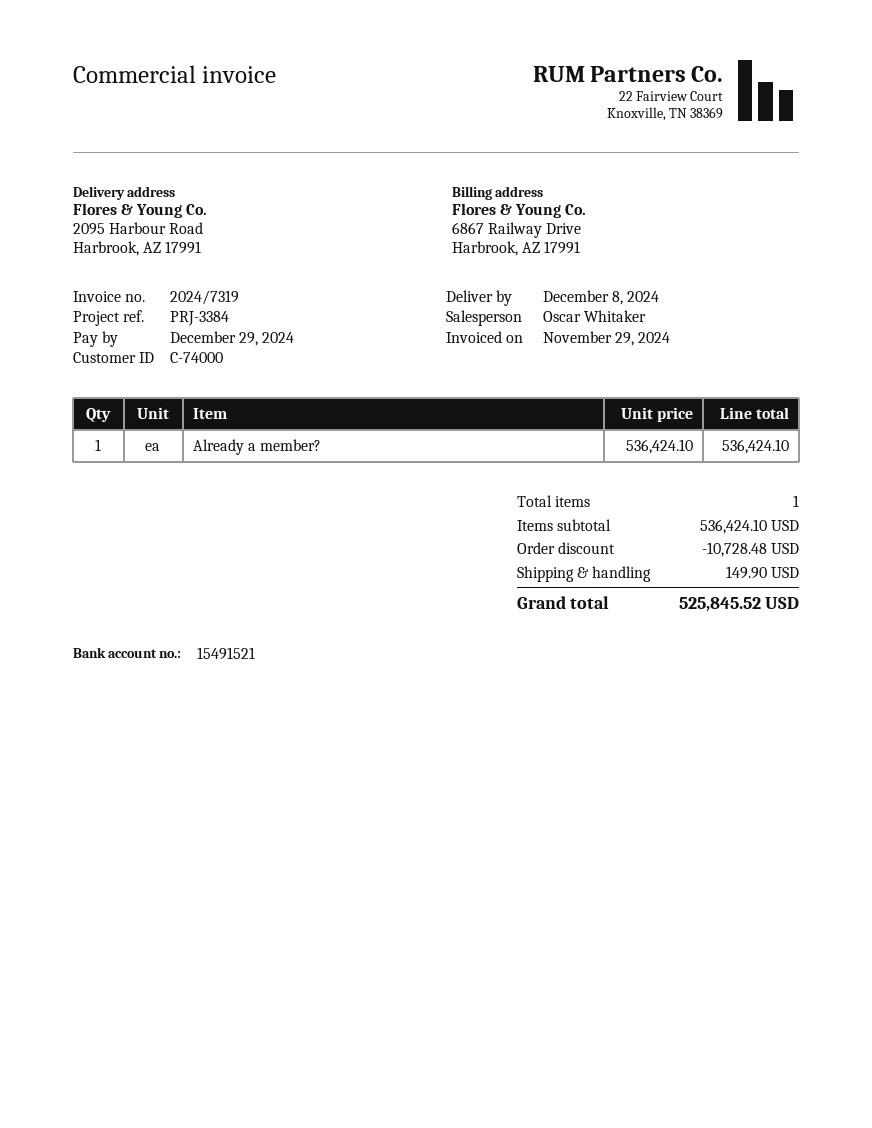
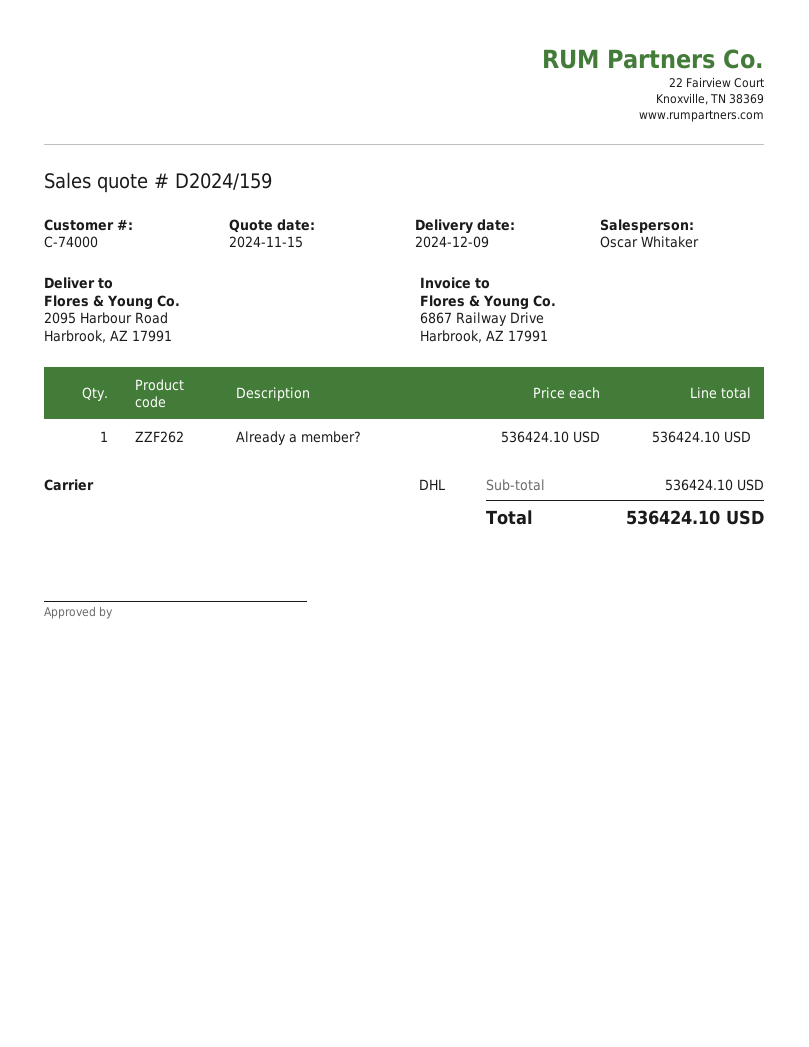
delivery date: 2024-12-08 -> 2024-12-09
discount: 10728.48 -> none
shipping: 149.90 -> none
total: 525845.52 -> 536424.10

